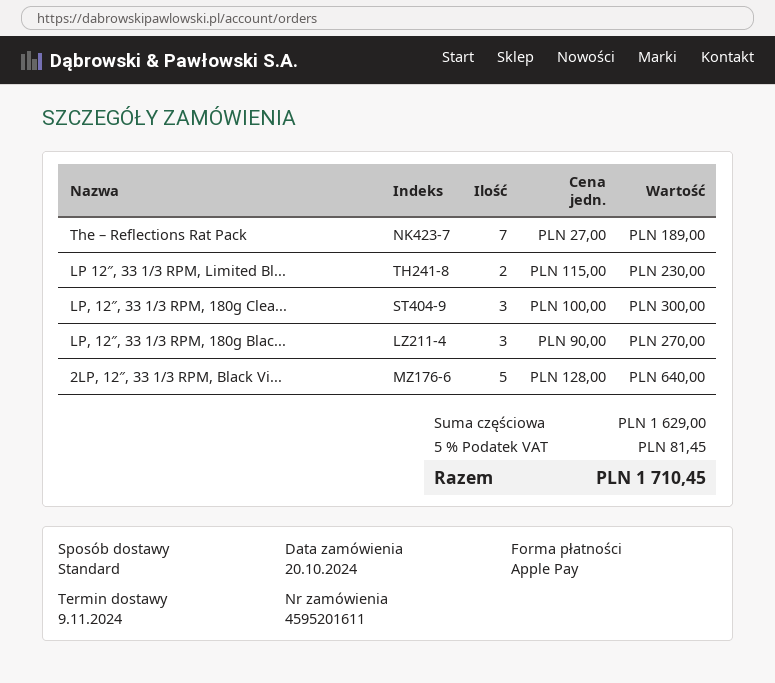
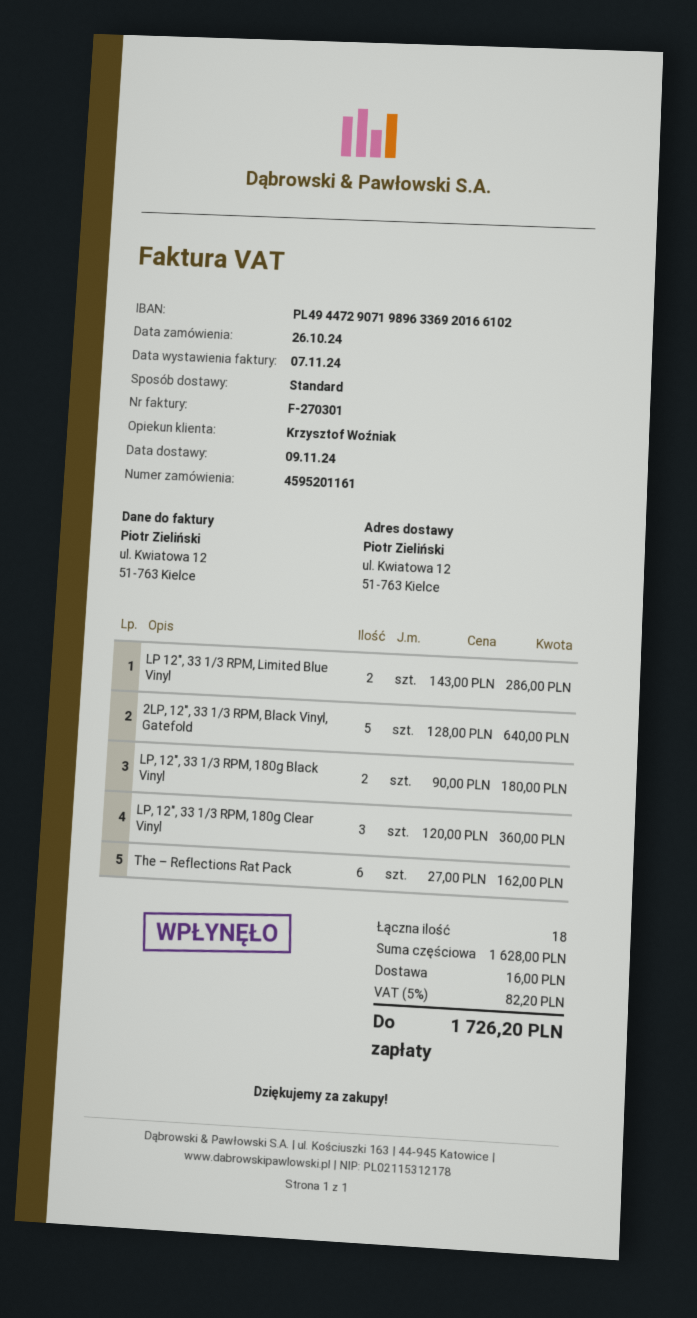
order number: 4595201611 -> 4595201161
order date: 2024-10-20 -> 2024-10-26
The – Reflections Rat Pack: 7 x 27.00 = 189.00 -> 6 x 27.00 = 162.00
LP 12″, 33 1/3 RPM, Limited Bl...: 2 x 115.00 = 230.00 -> 2 x 143.00 = 286.00
LP, 12″, 33 1/3 RPM, 180g Clea...: 3 x 100.00 = 300.00 -> 3 x 120.00 = 360.00
LP, 12″, 33 1/3 RPM, 180g Blac...: 3 x 90.00 = 270.00 -> 2 x 90.00 = 180.00
subtotal: 1629.00 -> 1628.00
shipping: none -> 16.00
tax: 5% = 81.45 -> 5% = 82.20
total: 1710.45 -> 1726.20

